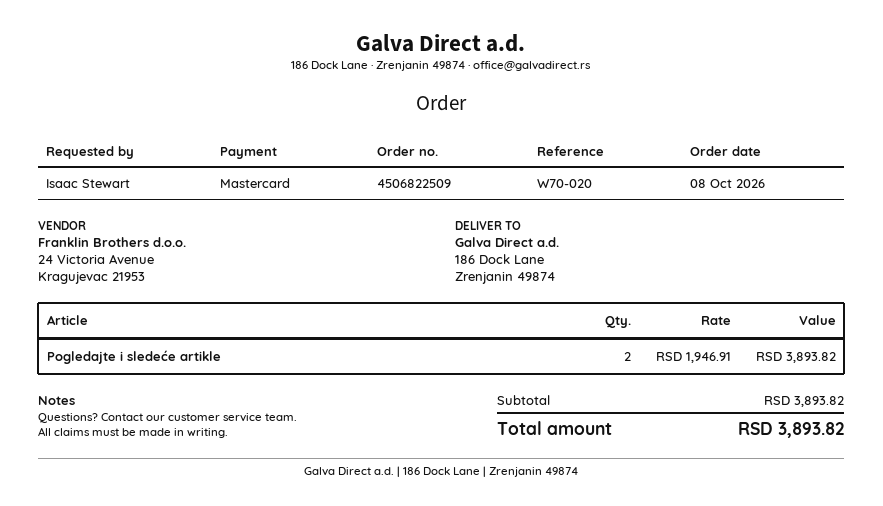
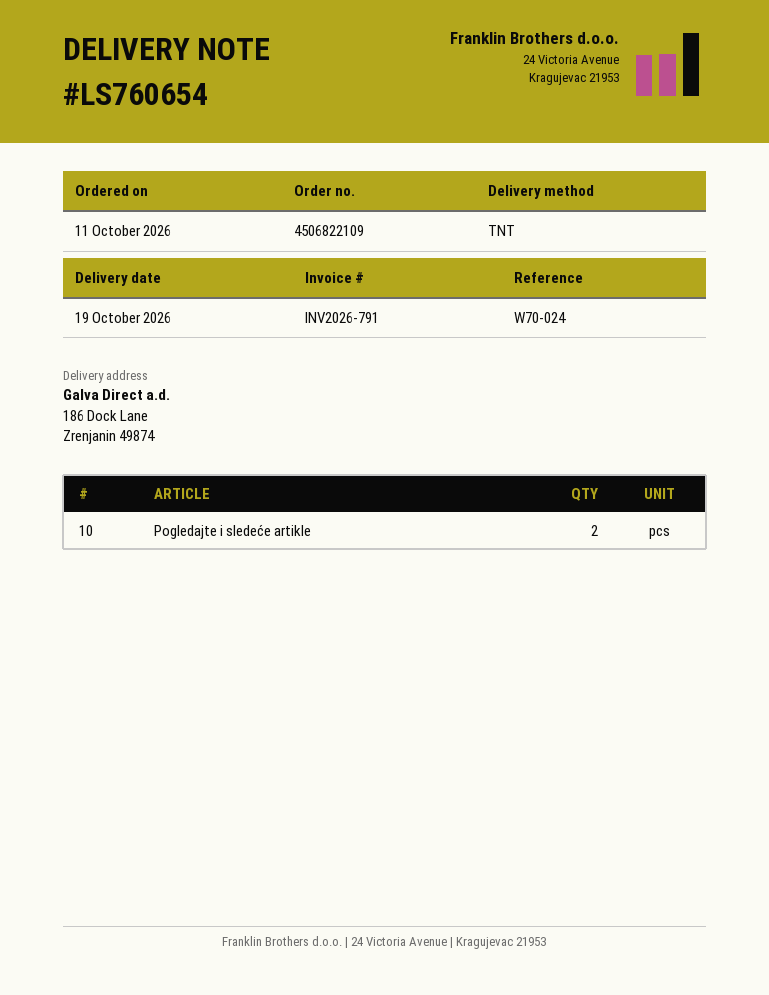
order number: 4506822509 -> 4506822109
order date: 2026-10-08 -> 2026-10-11
reference: W70-020 -> W70-024

